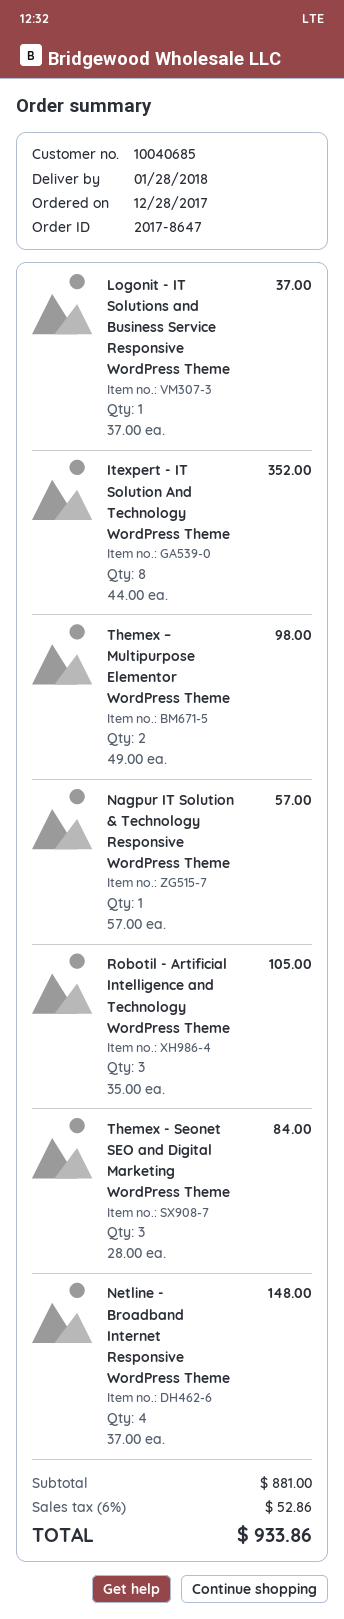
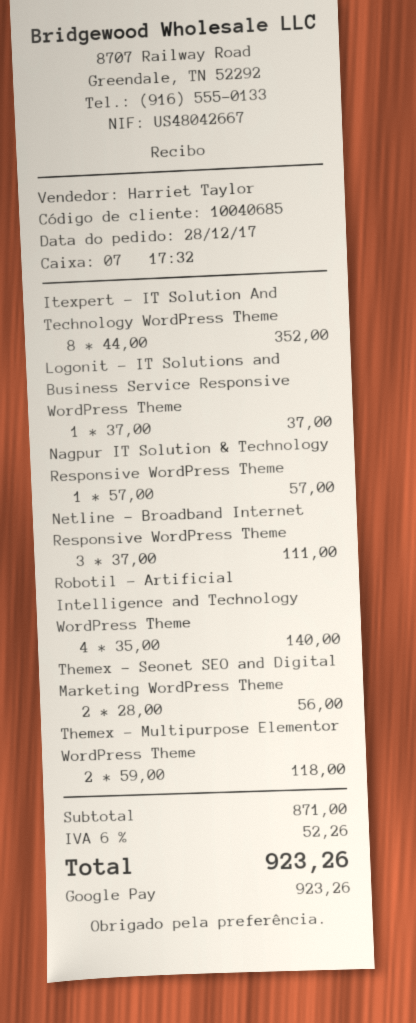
Themex – Multipurpose Elementor WordPress Theme: 2 x 49.00 = 98.00 -> 2 x 59.00 = 118.00
Robotil - Artificial Intelligence and Technology WordPress Theme: 3 x 35.00 = 105.00 -> 4 x 35.00 = 140.00
Themex - Seonet SEO and Digital Marketing WordPress Theme: 3 x 28.00 = 84.00 -> 2 x 28.00 = 56.00
Netline - Broadband Internet Responsive WordPress Theme: 4 x 37.00 = 148.00 -> 3 x 37.00 = 111.00
subtotal: 881.00 -> 871.00
tax: 6% = 52.86 -> 6% = 52.26
total: 933.86 -> 923.26

